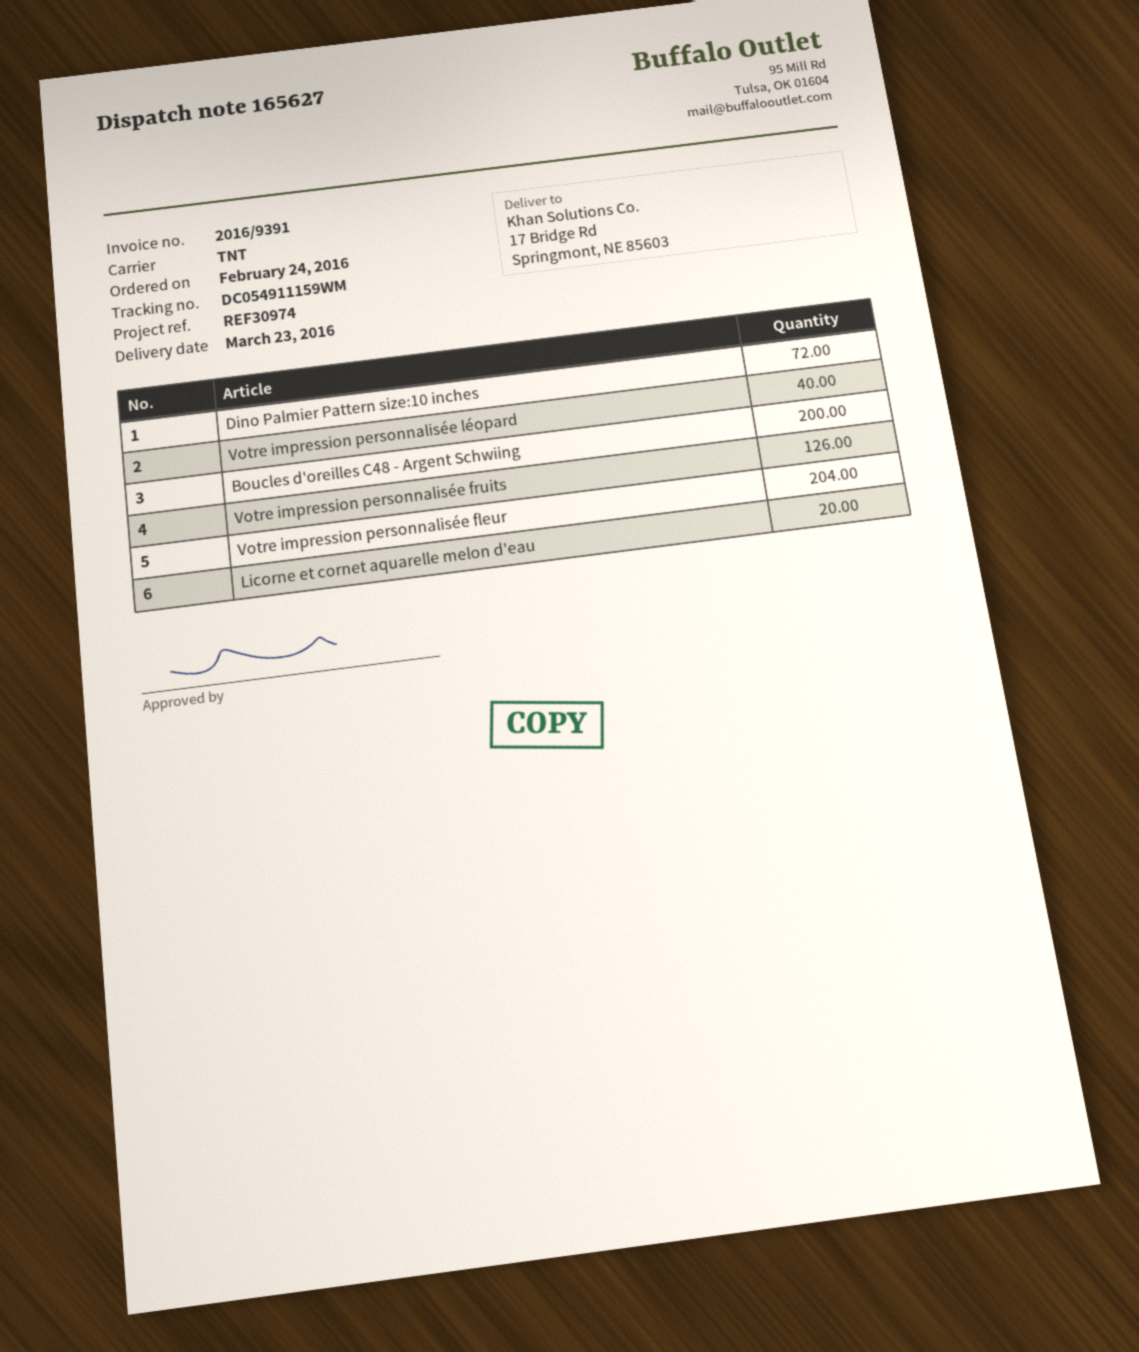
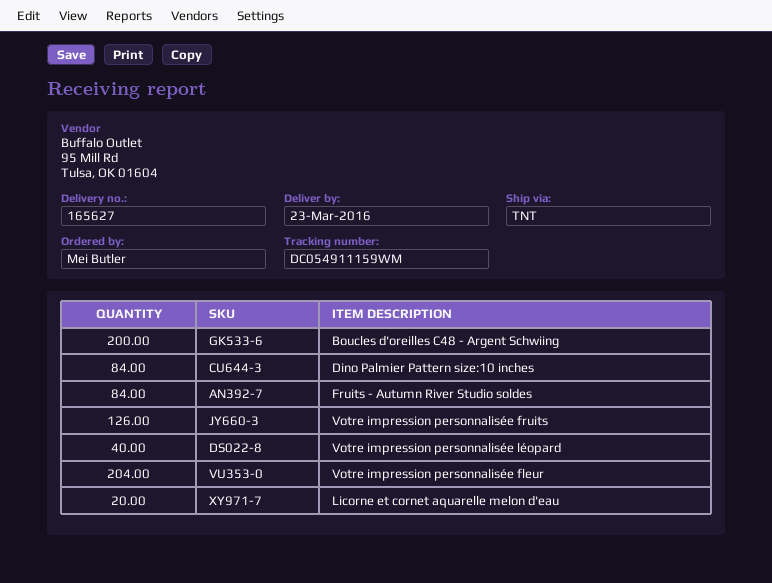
Dino Palmier Pattern size:10 inches: 72 -> 84
Fruits - Autumn River Studio soldes: none -> 84

